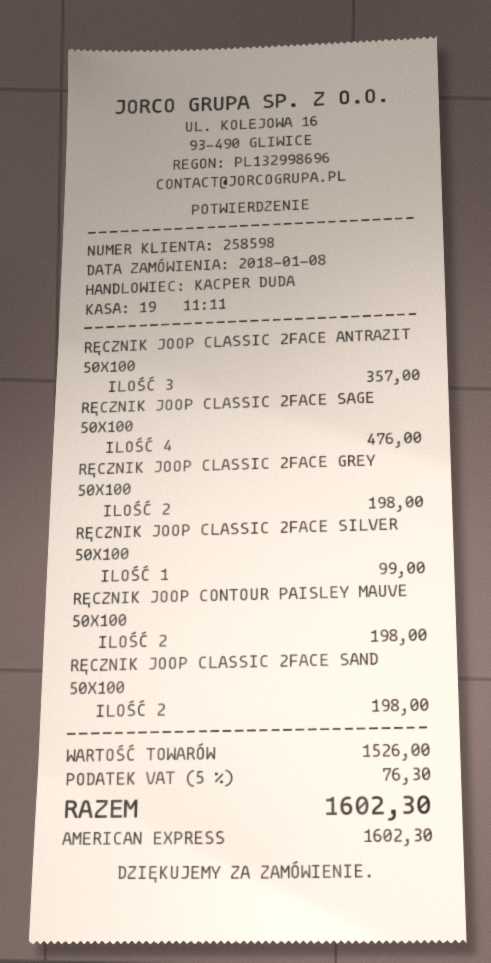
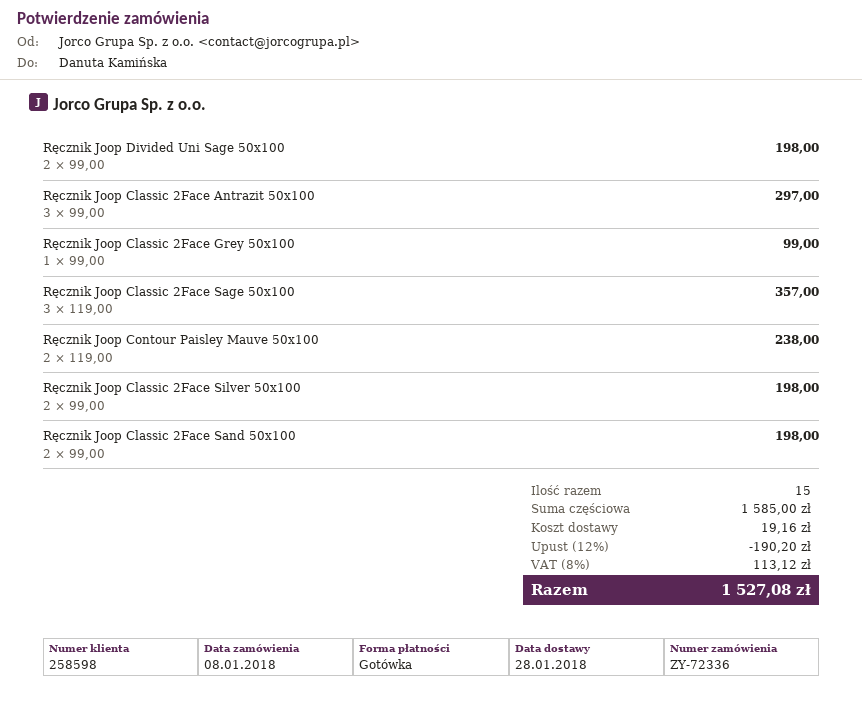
payment method: American Express -> cash
RĘCZNIK JOOP CLASSIC 2FACE ANTRAZIT 50X100: 3 for 357.00 -> 3 for 297.00
RĘCZNIK JOOP CLASSIC 2FACE SAGE 50X100: 4 for 476.00 -> 3 for 357.00
RĘCZNIK JOOP CLASSIC 2FACE GREY 50X100: 2 for 198.00 -> 1 for 99.00
RĘCZNIK JOOP CLASSIC 2FACE SILVER 50X100: 1 for 99.00 -> 2 for 198.00
RĘCZNIK JOOP CONTOUR PAISLEY MAUVE 50X100: 2 for 198.00 -> 2 for 238.00
Ręcznik Joop Divided Uni Sage 50x100: none -> 2 for 198.00
subtotal: 1526.00 -> 1585.00
discount: none -> 12% = 190.20
shipping: none -> 19.16
tax: 5% = 76.30 -> 8% = 113.12
total: 1602.30 -> 1527.08

